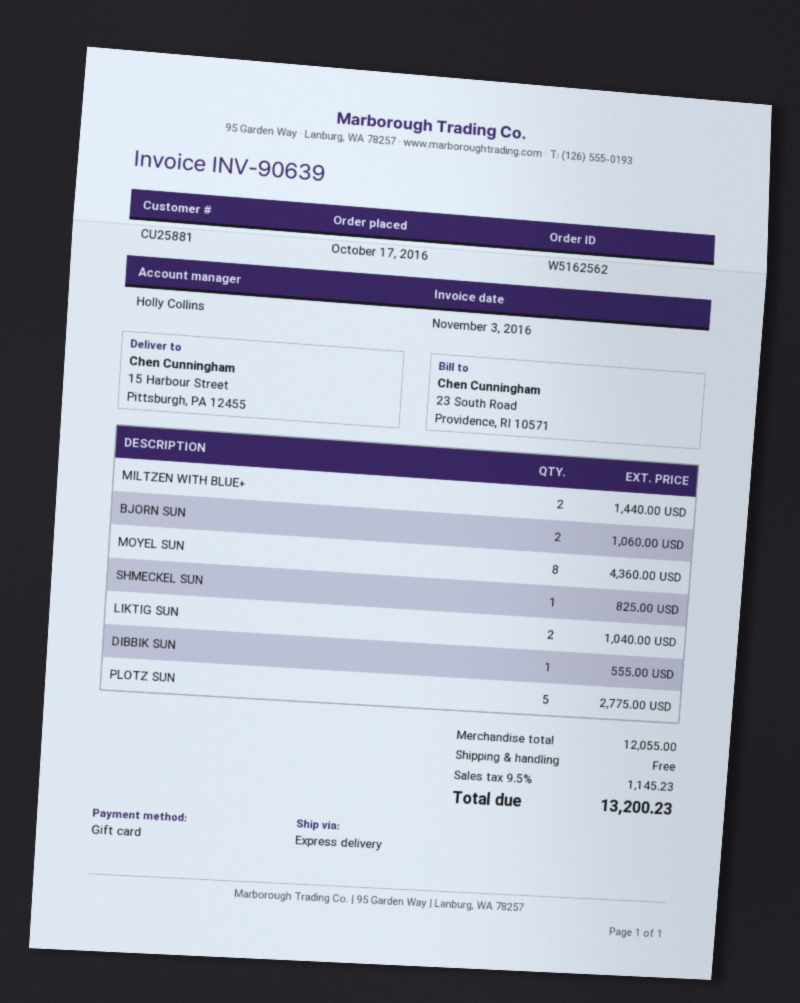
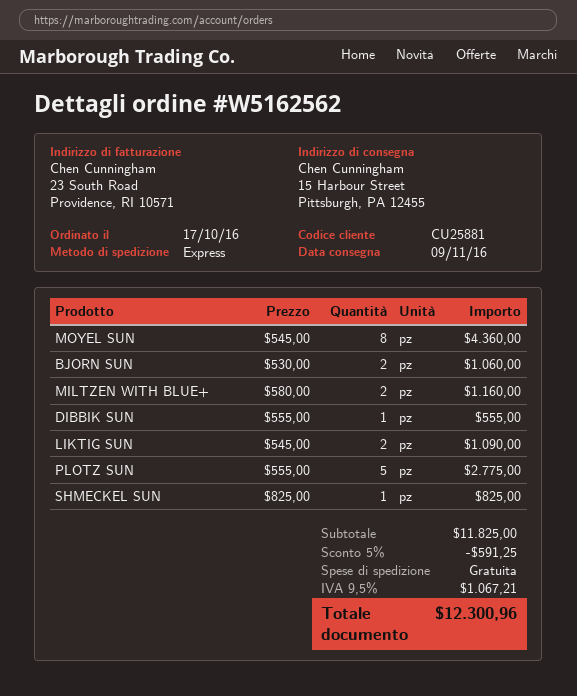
MILTZEN WITH BLUE+: 2 for 1440.00 -> 2 for 1160.00
LIKTIG SUN: 2 for 1040.00 -> 2 for 1090.00
subtotal: 12055.00 -> 11825.00
discount: none -> 5% = 591.25
tax: 9.5% = 1145.23 -> 9.5% = 1067.21
total: 13200.23 -> 12300.96

